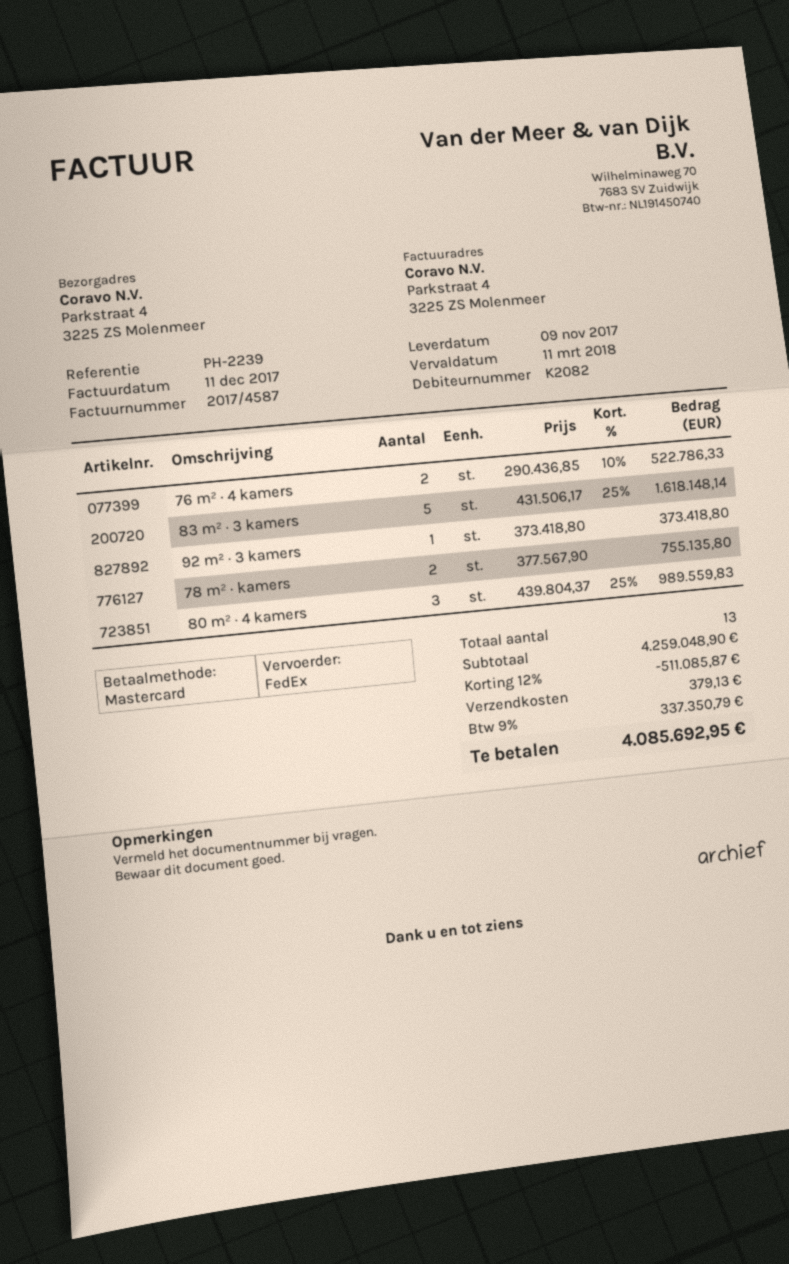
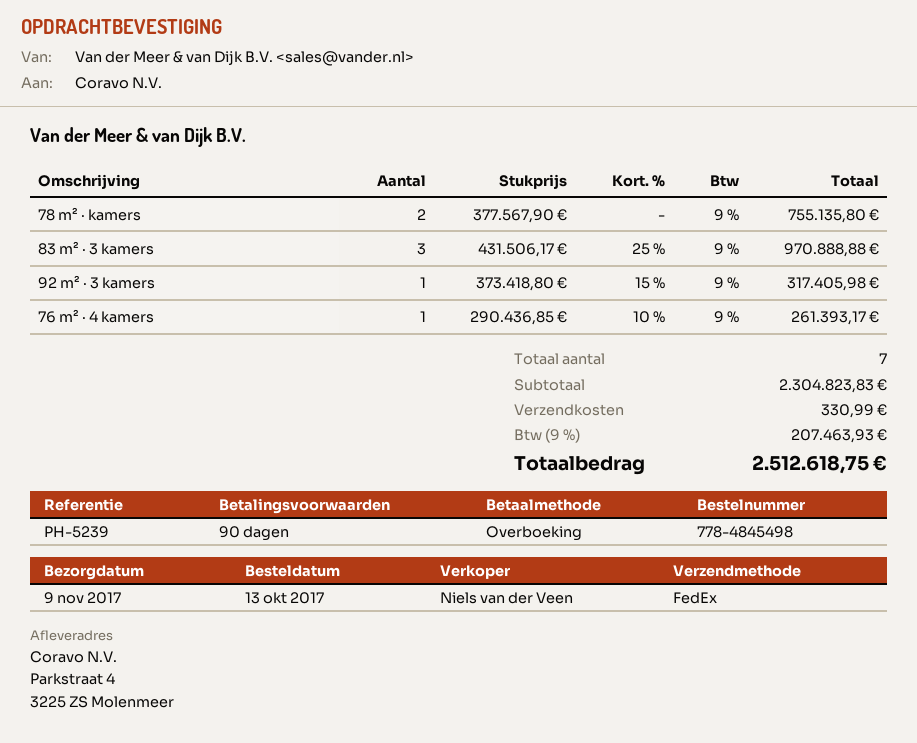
reference: PH-2239 -> PH-5239
payment method: Mastercard -> bank transfer
76 m² · 4 kamers: 2 x 290436.85 - 10% = 522786.33 -> 1 x 290436.85 - 10% = 261393.17
83 m² · 3 kamers: 5 x 431506.17 - 25% = 1618148.14 -> 3 x 431506.17 - 25% = 970888.88
92 m² · 3 kamers: 1 x 373418.80 = 373418.80 -> 1 x 373418.80 - 15% = 317405.98
80 m² · 4 kamers: 3 x 439804.37 - 25% = 989559.83 -> none
total quantity: 13 -> 7
subtotal: 4259048.90 -> 2304823.83
discount: 12% = 511085.87 -> none
shipping: 379.13 -> 330.99
tax: 9% = 337350.79 -> 9% = 207463.93
total: 4085692.95 -> 2512618.75

